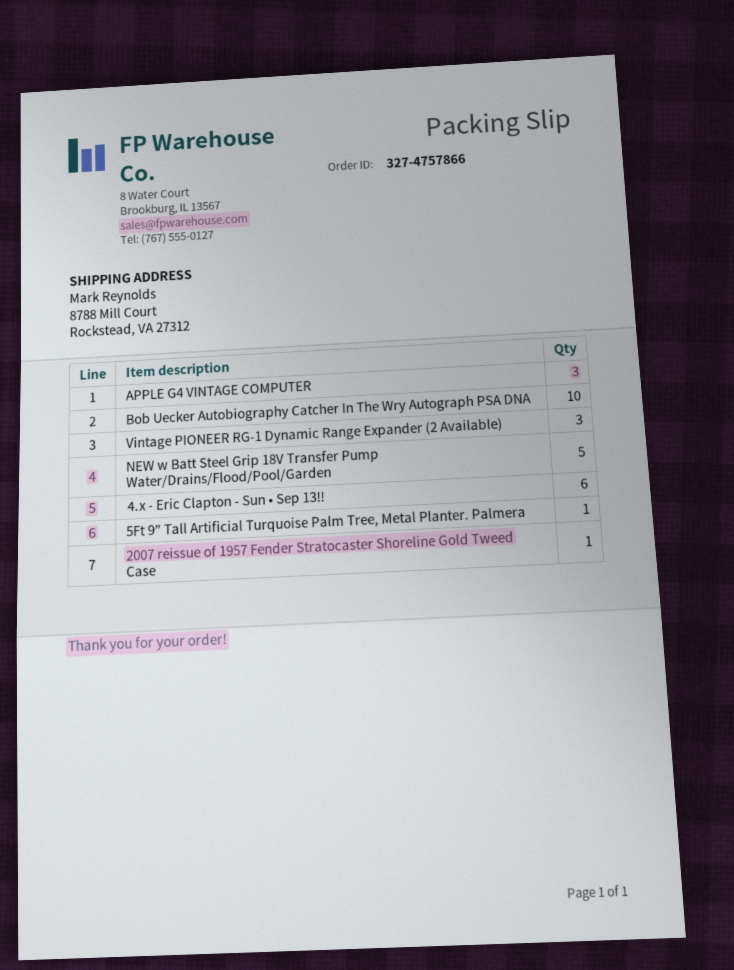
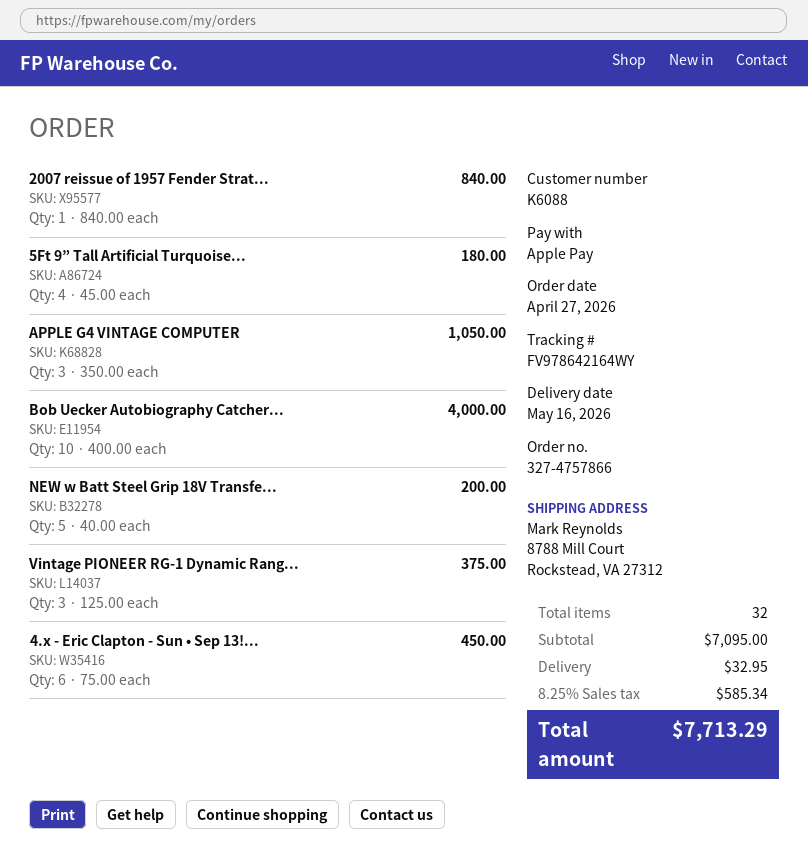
5Ft 9” Tall Artificial Turquoise Palm Tree, Metal Planter. Palmera: 1 -> 4

